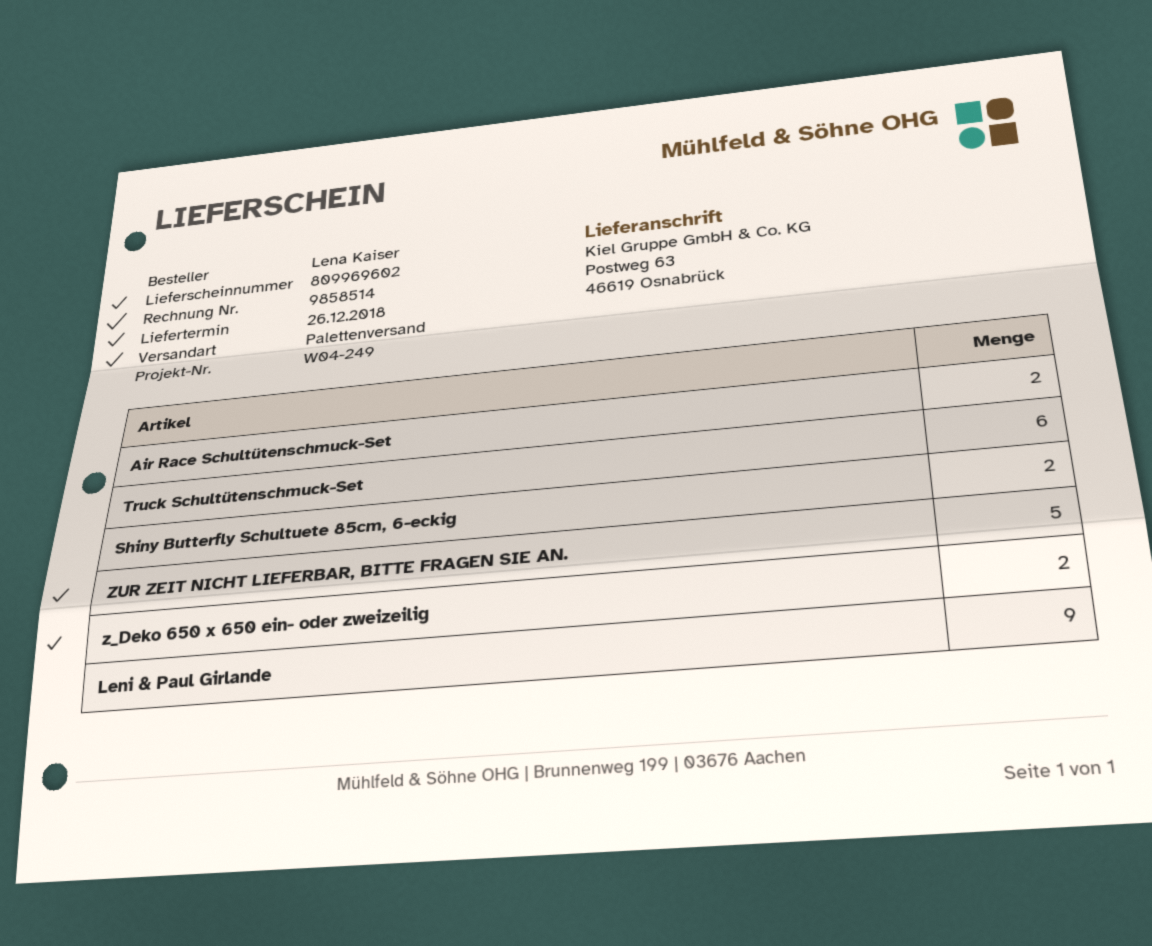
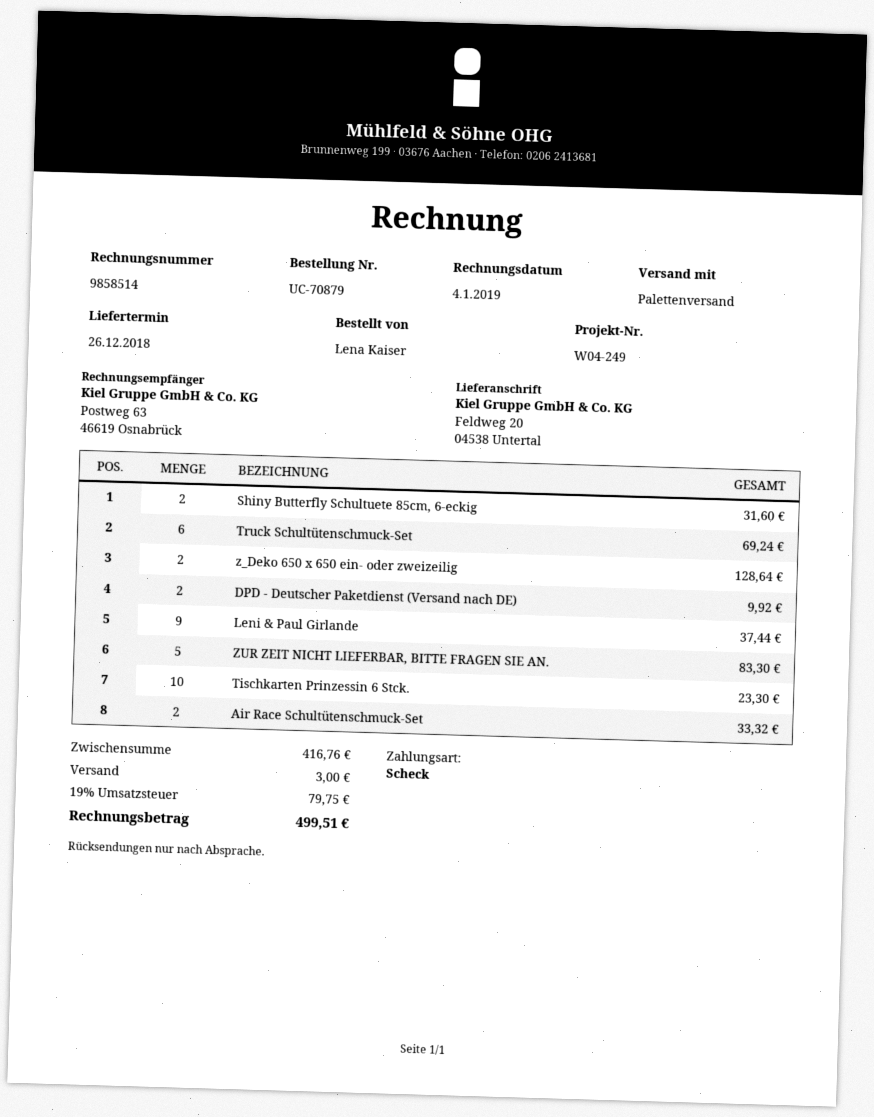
ship to: Postweg 63, 46619 Osnabrück -> Feldweg 20, 04538 Untertal
DPD - Deutscher Paketdienst (Versand nach DE): none -> 2
Tischkarten Prinzessin 6 Stck.: none -> 10

